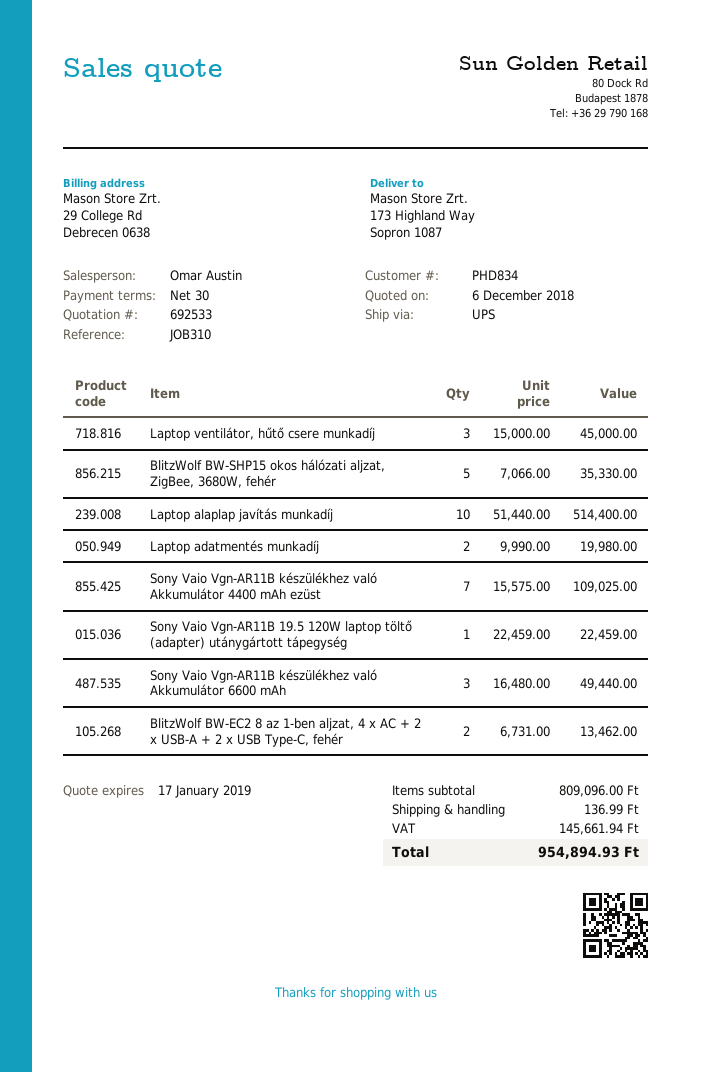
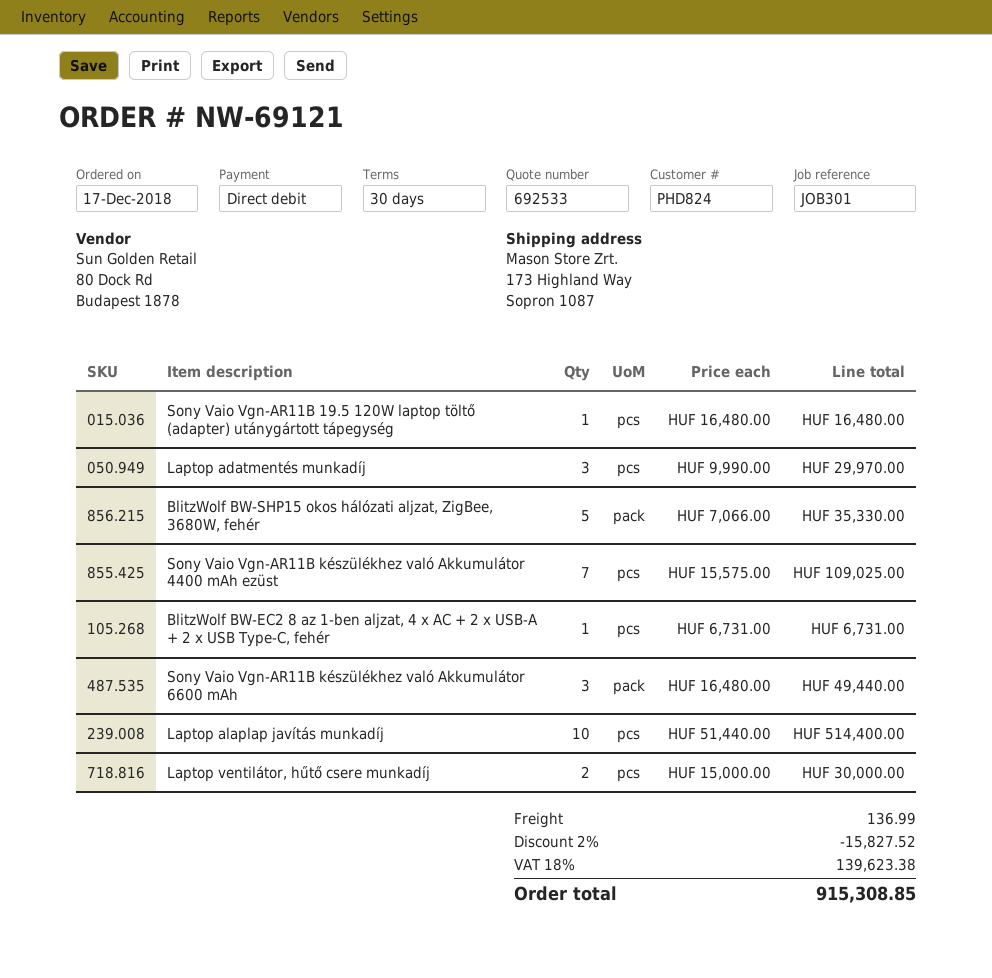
customer number: PHD834 -> PHD824
reference: JOB310 -> JOB301
Laptop ventilátor, hűtő csere munkadíj: 3 x 15000.00 = 45000.00 -> 2 x 15000.00 = 30000.00
Laptop adatmentés munkadíj: 2 x 9990.00 = 19980.00 -> 3 x 9990.00 = 29970.00
Sony Vaio Vgn-AR11B 19.5 120W laptop töltő (adapter) utánygártott tápegység: 1 x 22459.00 = 22459.00 -> 1 x 16480.00 = 16480.00
BlitzWolf BW-EC2 8 az 1-ben aljzat, 4 x AC + 2 x USB-A + 2 x USB Type-C, fehér: 2 x 6731.00 = 13462.00 -> 1 x 6731.00 = 6731.00
discount: none -> 2% = 15827.52
tax: 145661.94 -> 139623.38
total: 954894.93 -> 915308.85

